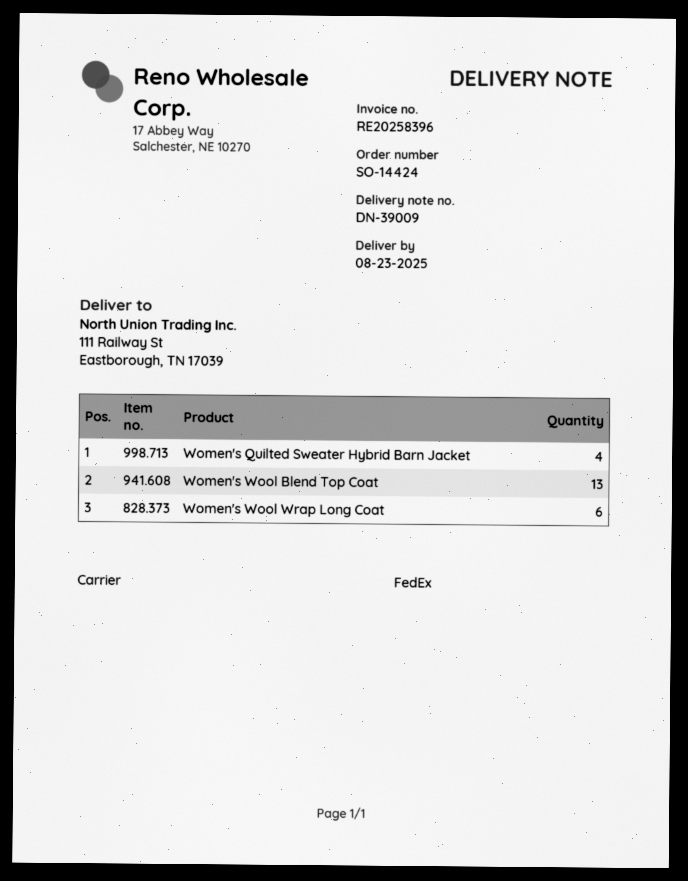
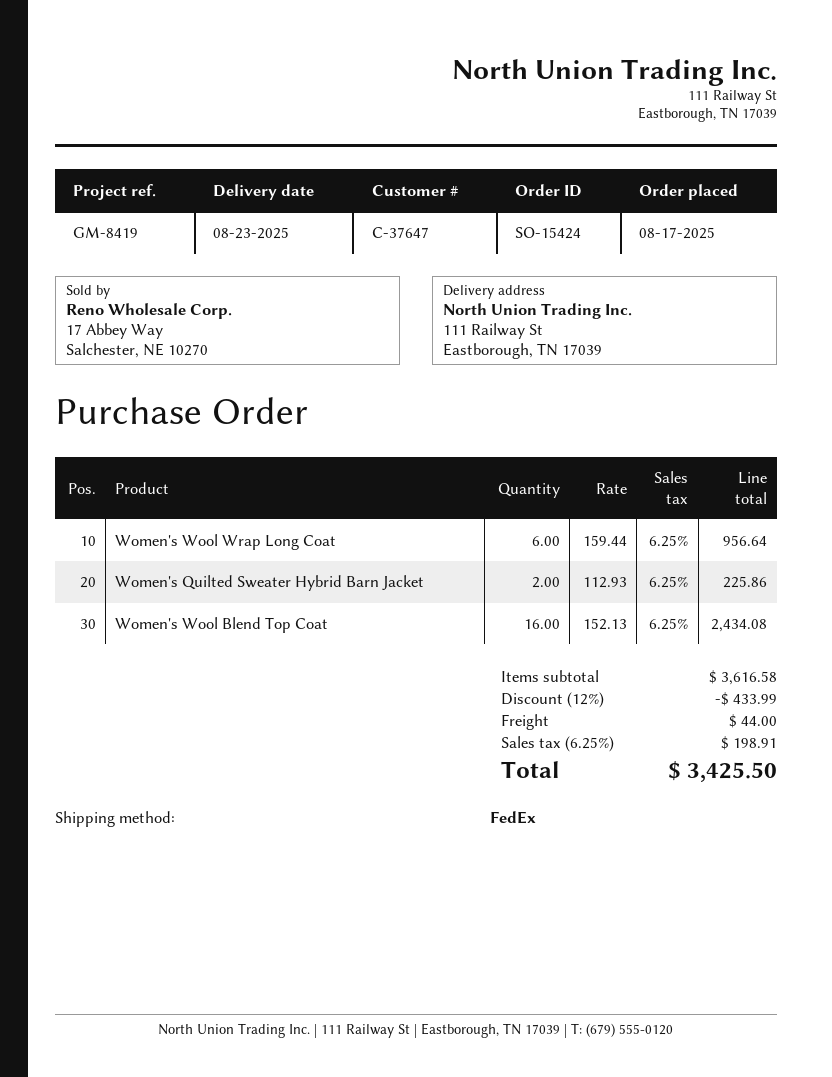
order number: SO-14424 -> SO-15424
Women's Quilted Sweater Hybrid Barn Jacket: 4 -> 2
Women's Wool Blend Top Coat: 13 -> 16

